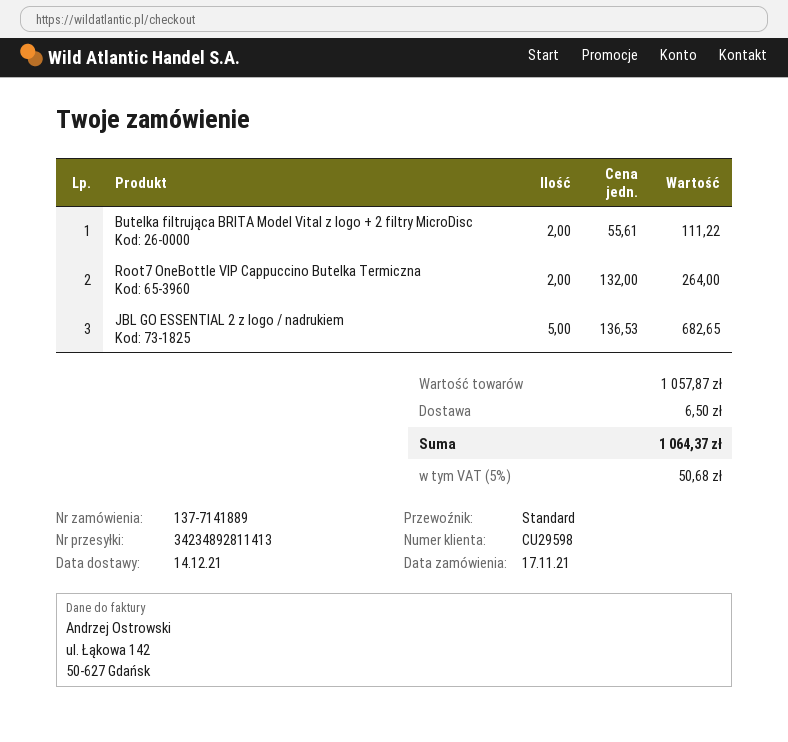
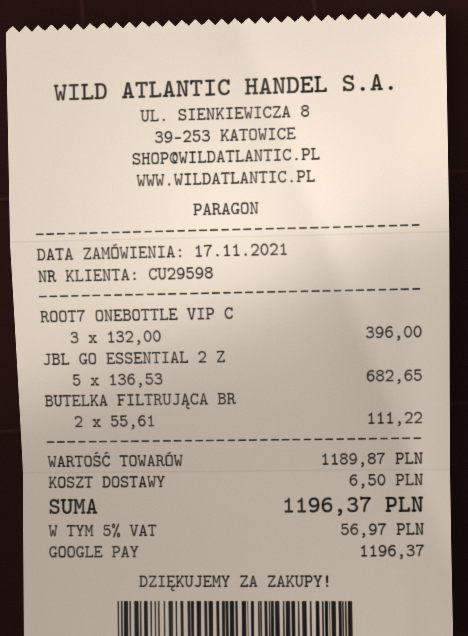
Root7 OneBottle VIP Cappuccino Butelka Termiczna: 2 x 132.00 = 264.00 -> 3 x 132.00 = 396.00
subtotal: 1057.87 -> 1189.87
tax: 5% = 50.68 -> 5% = 56.97
total: 1064.37 -> 1196.37

